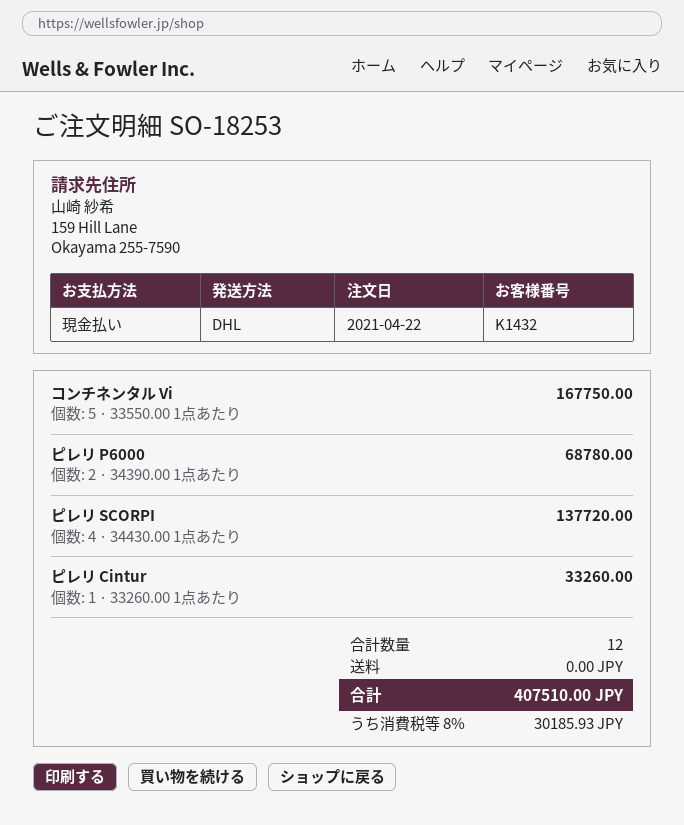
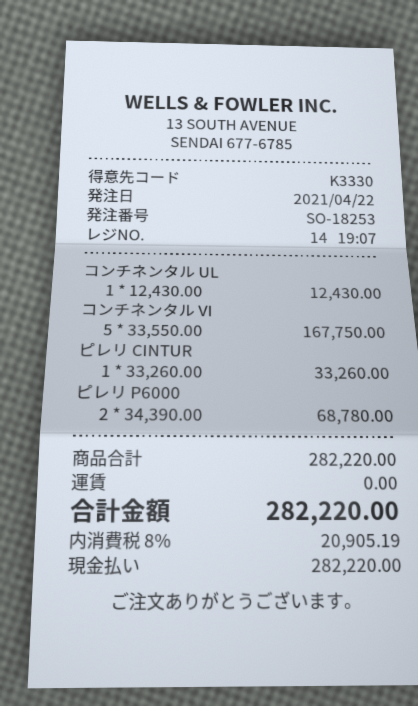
customer number: K1432 -> K3330
ピレリ SCORPI: 4 x 34430.00 = 137720.00 -> none
コンチネンタル UL: none -> 1 x 12430.00 = 12430.00
tax: 8% = 30185.93 -> 8% = 20905.19
total: 407510.00 -> 282220.00

